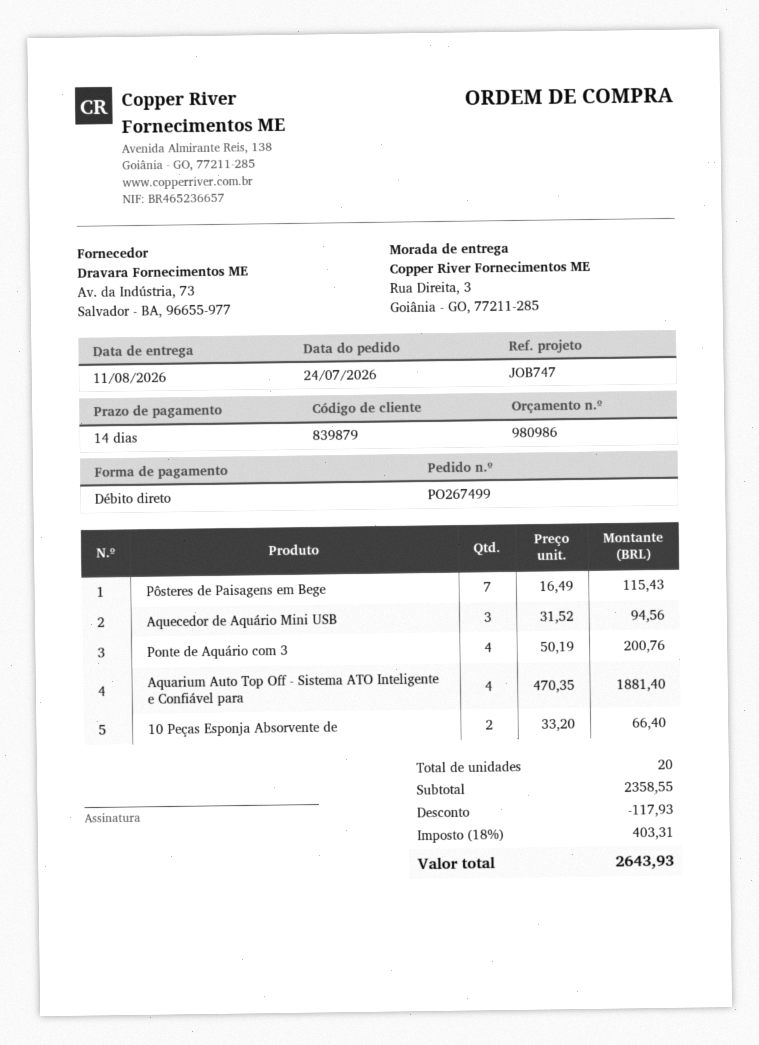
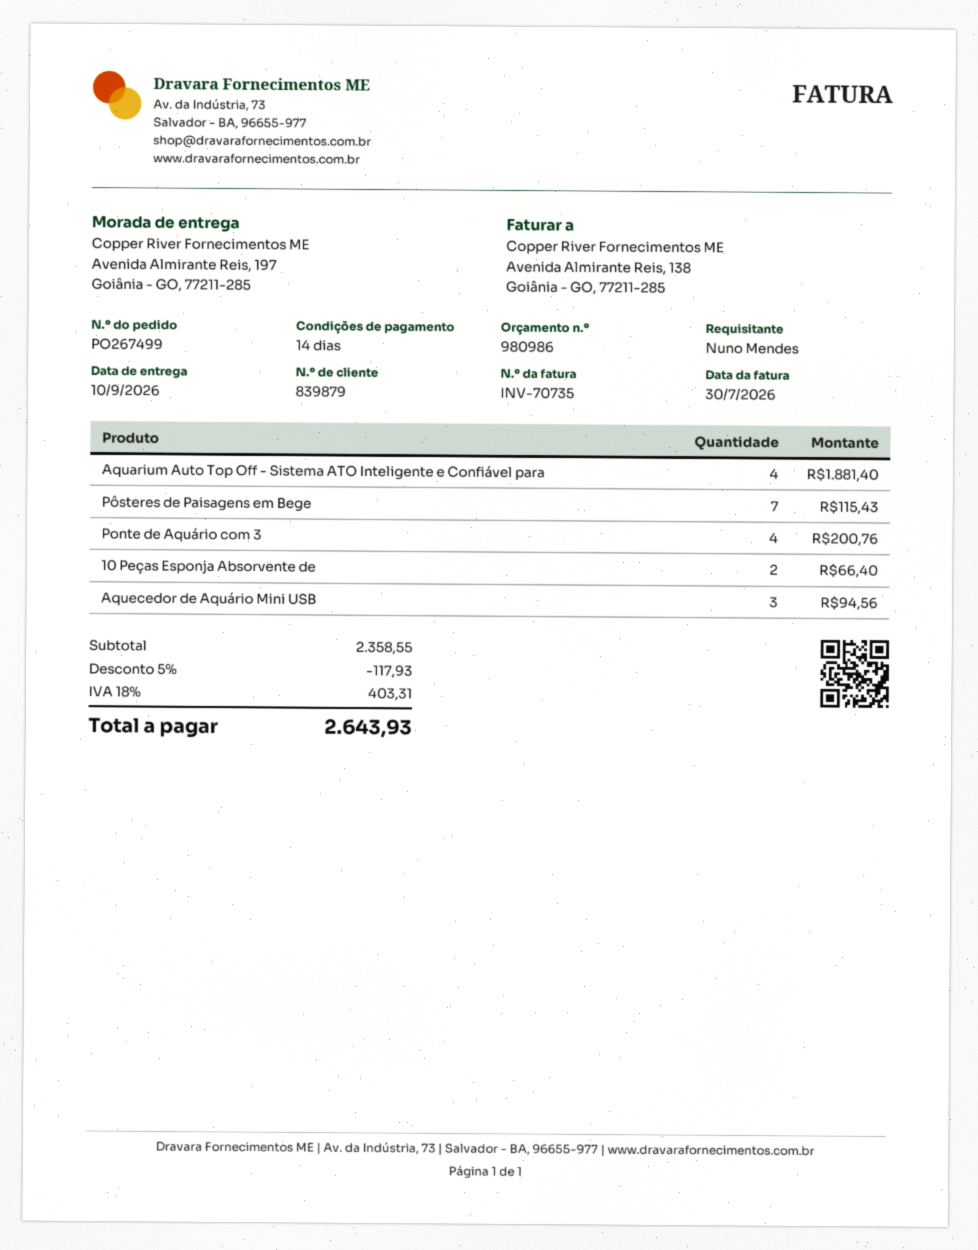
delivery date: 2026-08-11 -> 2026-09-10
ship to: Rua Direita, 3, Goiânia - GO, 77211-285 -> Avenida Almirante Reis, 197, Goiânia - GO, 77211-285

